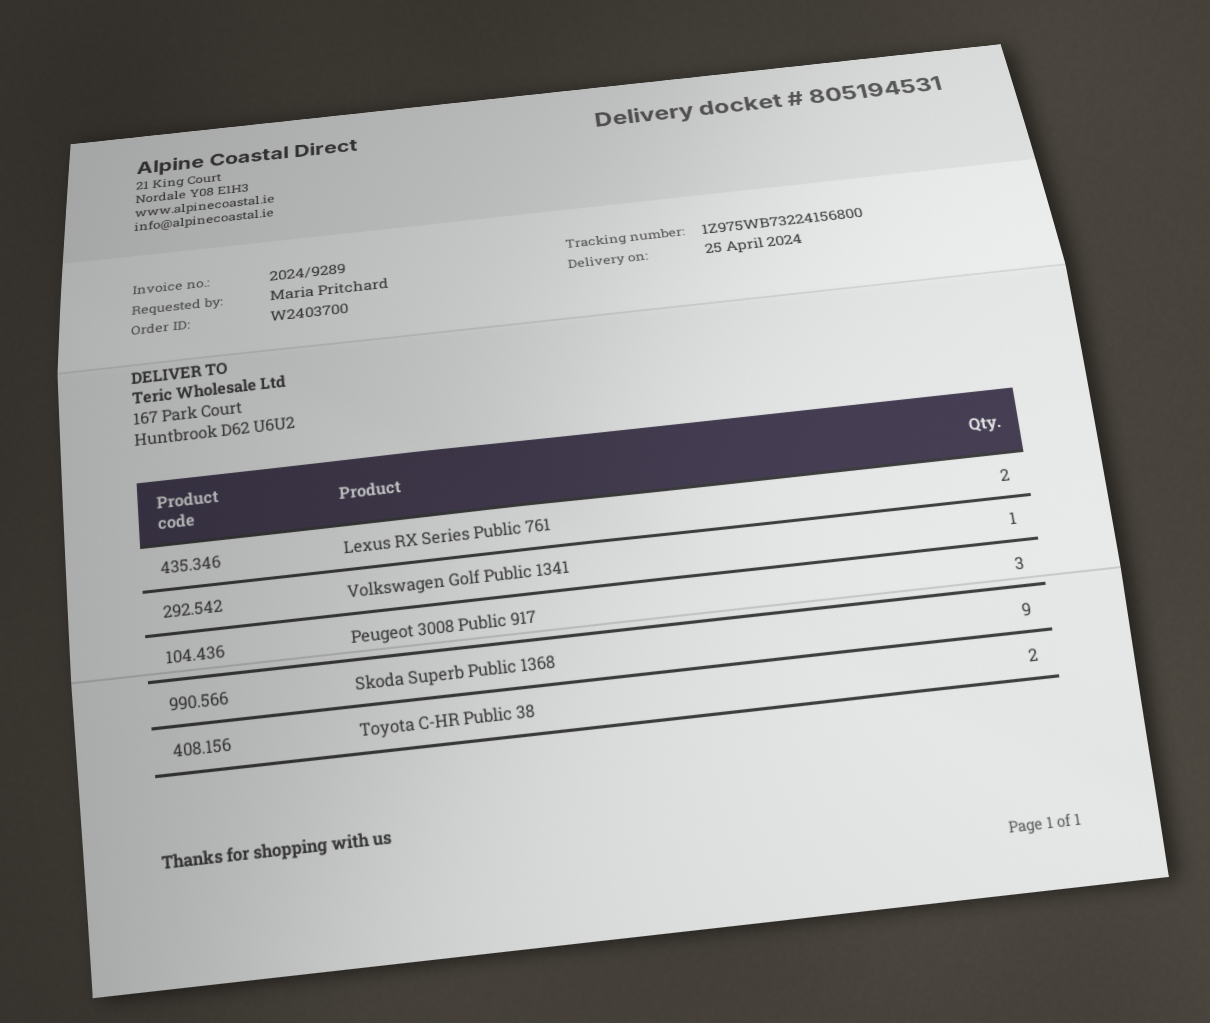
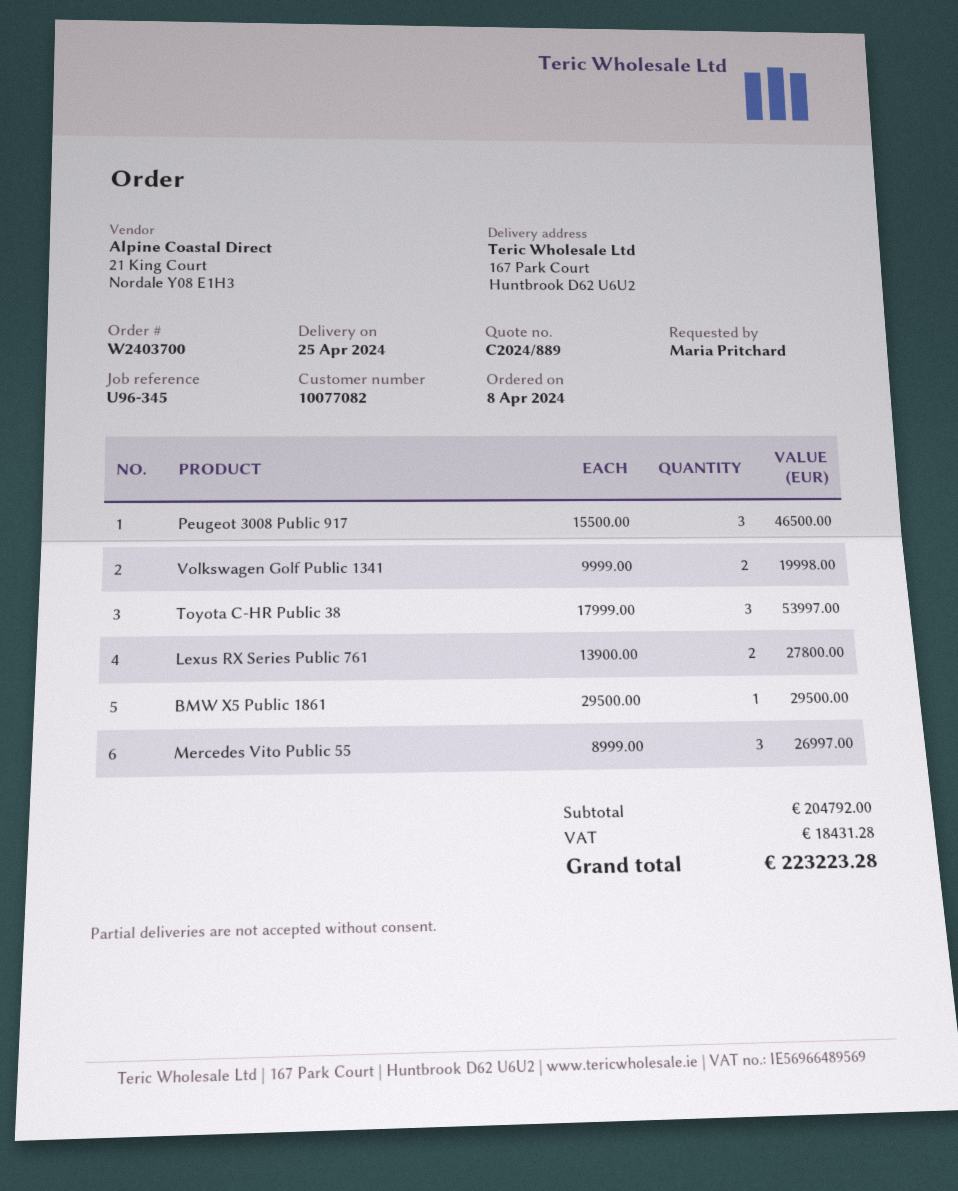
Volkswagen Golf Public 1341: 1 -> 2
Skoda Superb Public 1368: 9 -> none
Toyota C-HR Public 38: 2 -> 3
BMW X5 Public 1861: none -> 1
Mercedes Vito Public 55: none -> 3

